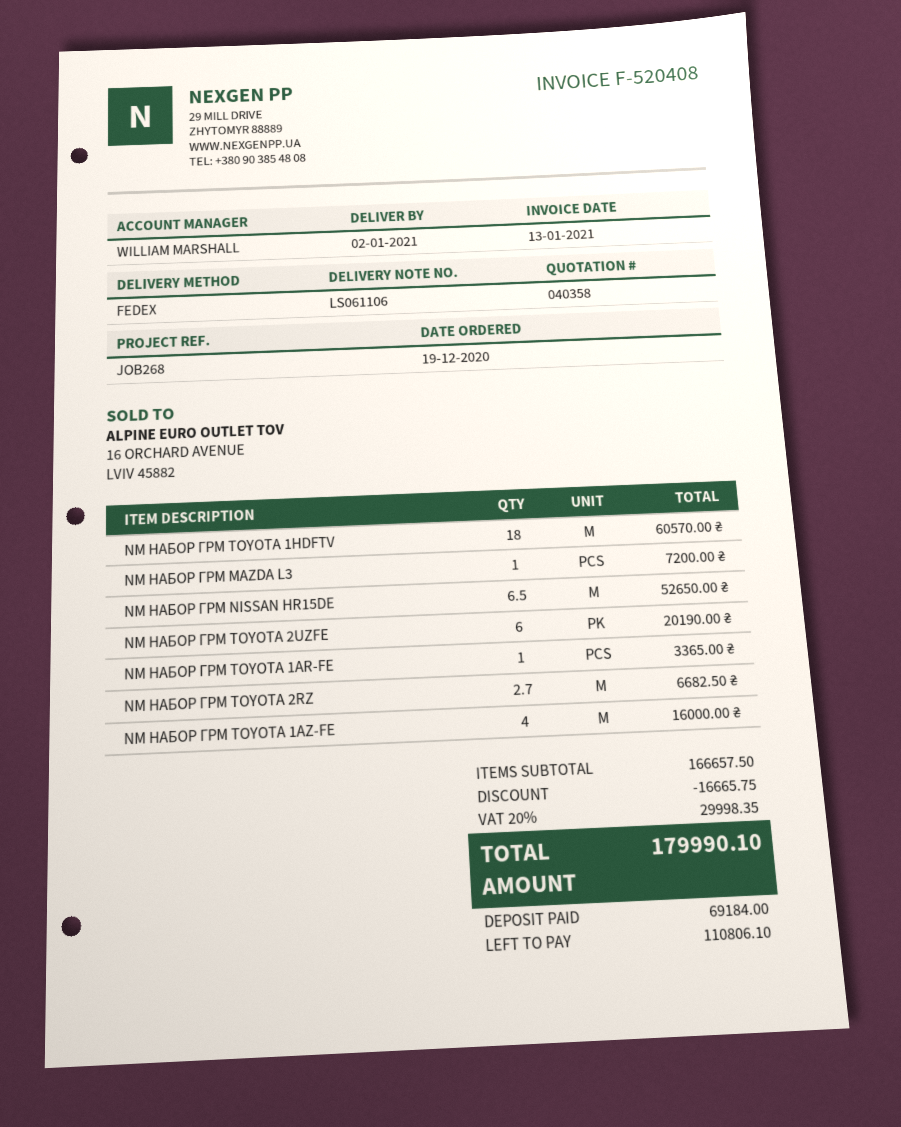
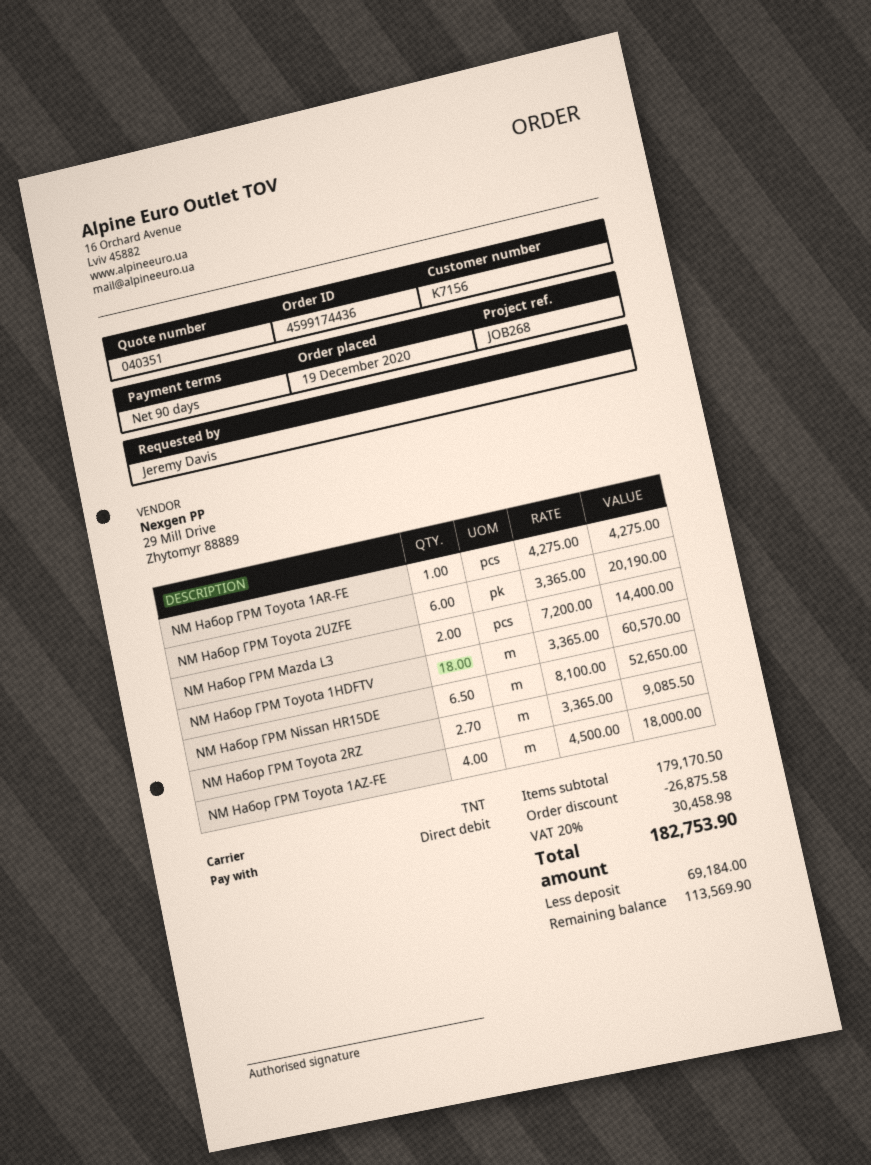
quote number: 040358 -> 040351
shipping method: FedEx -> TNT
NM НАБОР ГРМ MAZDA L3: 1 for 7200.00 -> 2 for 14400.00
NM НАБОР ГРМ TOYOTA 1AR-FE: 1 for 3365.00 -> 1 for 4275.00
NM НАБОР ГРМ TOYOTA 2RZ: 2.7 for 6682.50 -> 2.7 for 9085.50
NM НАБОР ГРМ TOYOTA 1AZ-FE: 4 for 16000.00 -> 4 for 18000.00
subtotal: 166657.50 -> 179170.50
discount: 16665.75 -> 26875.58
tax: 20% = 29998.35 -> 20% = 30458.98
total: 179990.10 -> 182753.90
balance: 110806.10 -> 113569.90

